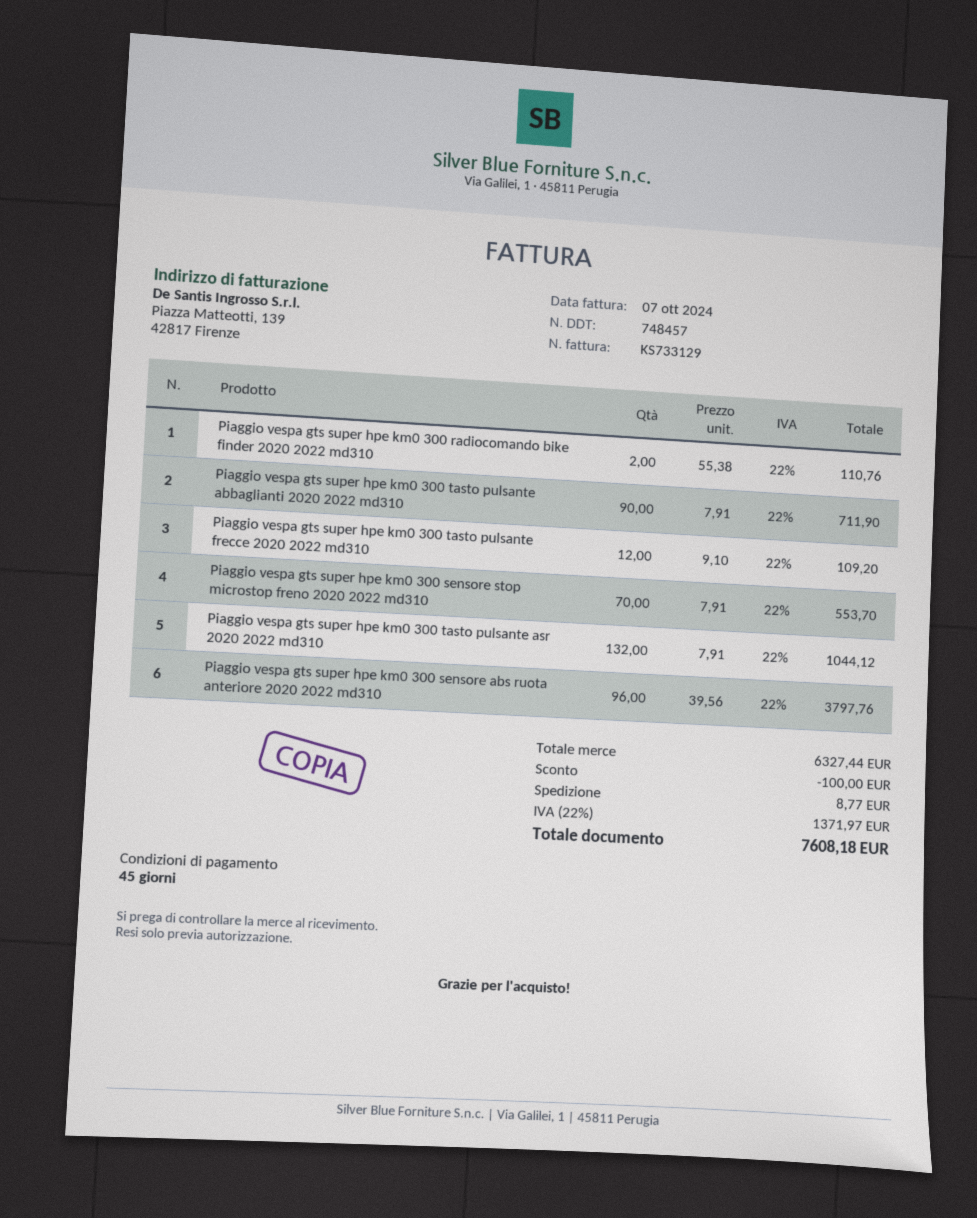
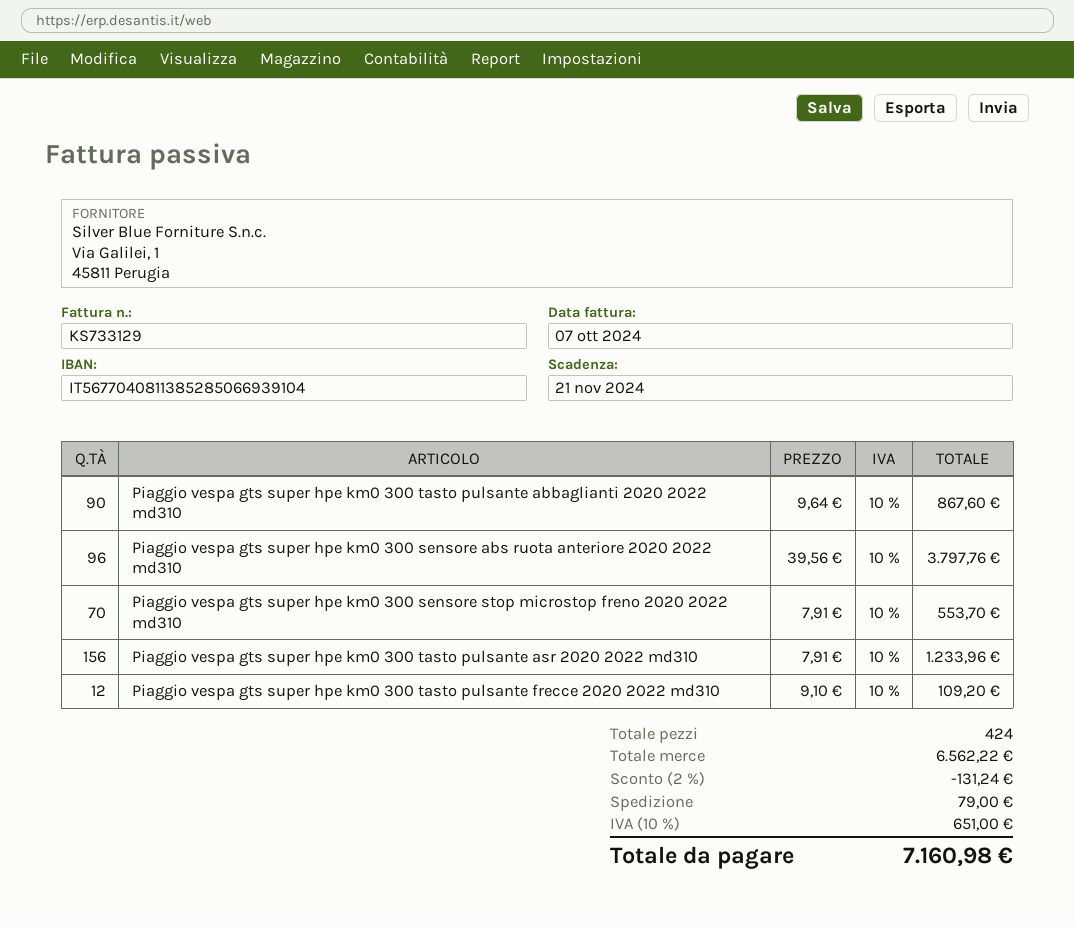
Piaggio vespa gts super hpe km0 300 radiocomando bike finder 2020 2022 md310: 2 x 55.38 = 110.76 -> none
Piaggio vespa gts super hpe km0 300 tasto pulsante abbaglianti 2020 2022 md310: 90 x 7.91 = 711.90 -> 90 x 9.64 = 867.60
Piaggio vespa gts super hpe km0 300 tasto pulsante asr 2020 2022 md310: 132 x 7.91 = 1044.12 -> 156 x 7.91 = 1233.96
subtotal: 6327.44 -> 6562.22
discount: 100.00 -> 131.24
shipping: 8.77 -> 79.00
tax: 22% = 1371.97 -> 10% = 651.00
total: 7608.18 -> 7160.98

